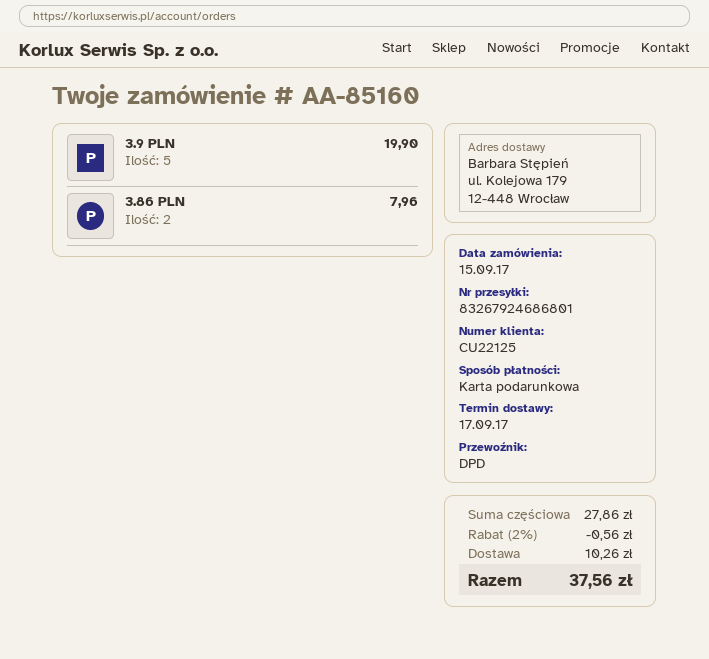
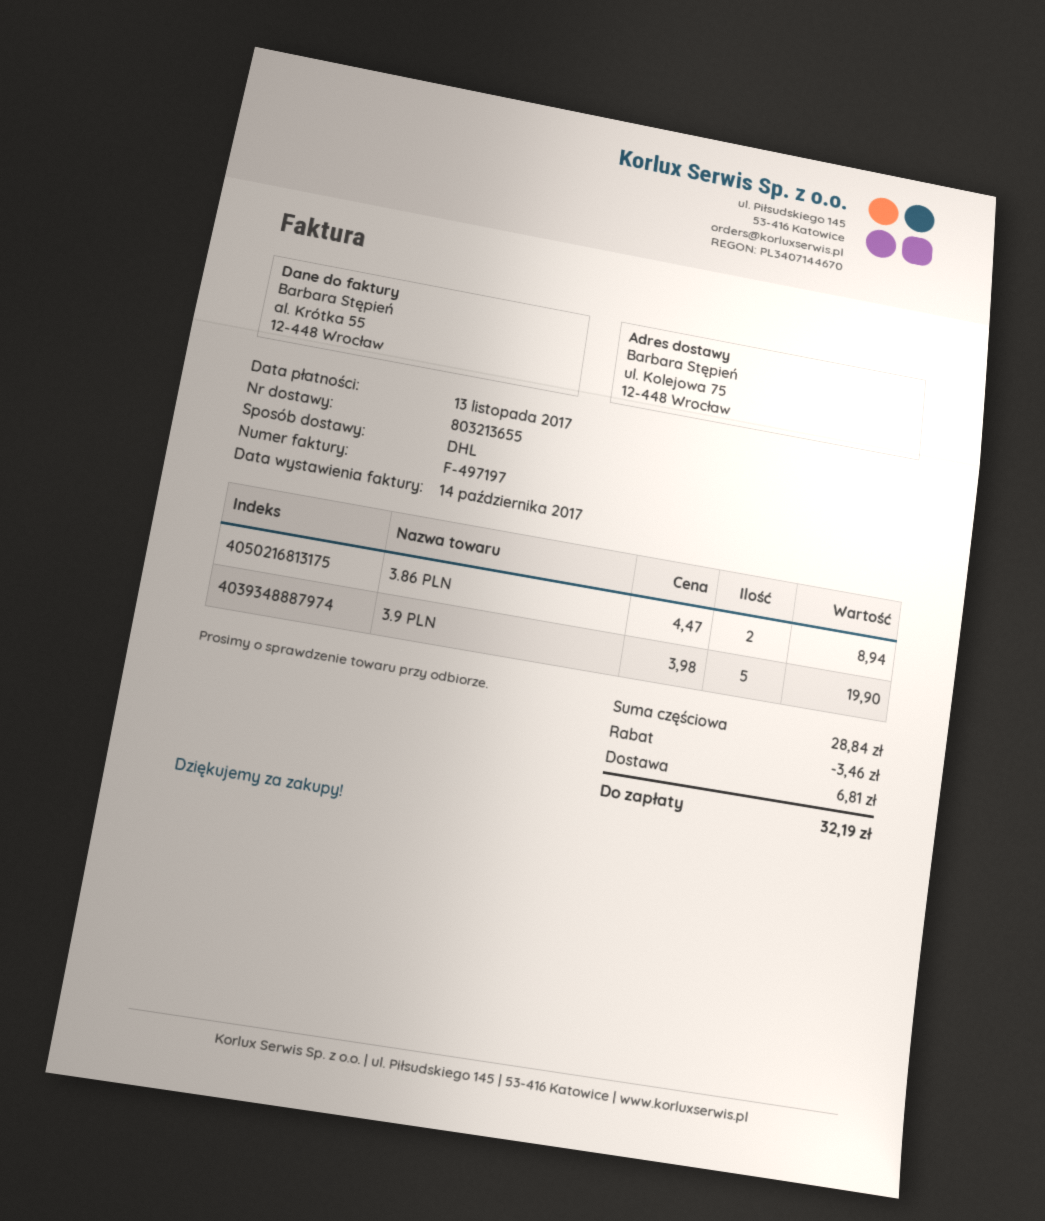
shipping method: DPD -> DHL
ship to: ul. Kolejowa 179, 12-448 Wrocław -> ul. Kolejowa 75, 12-448 Wrocław
3.86 PLN: 2 for 7.96 -> 2 for 8.94
subtotal: 27.86 -> 28.84
discount: 0.56 -> 3.46
shipping: 10.26 -> 6.81
total: 37.56 -> 32.19

